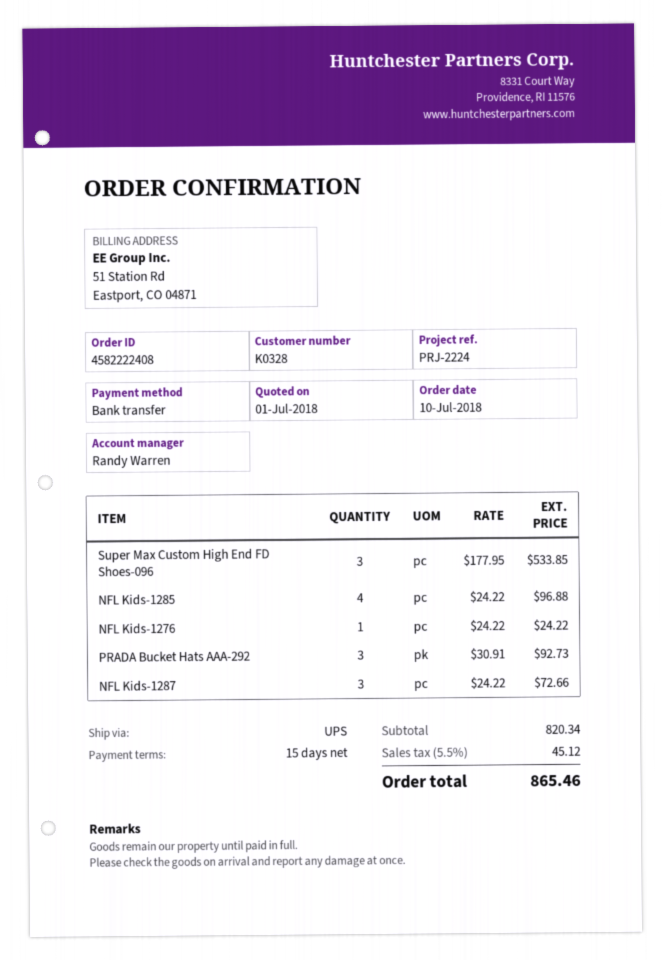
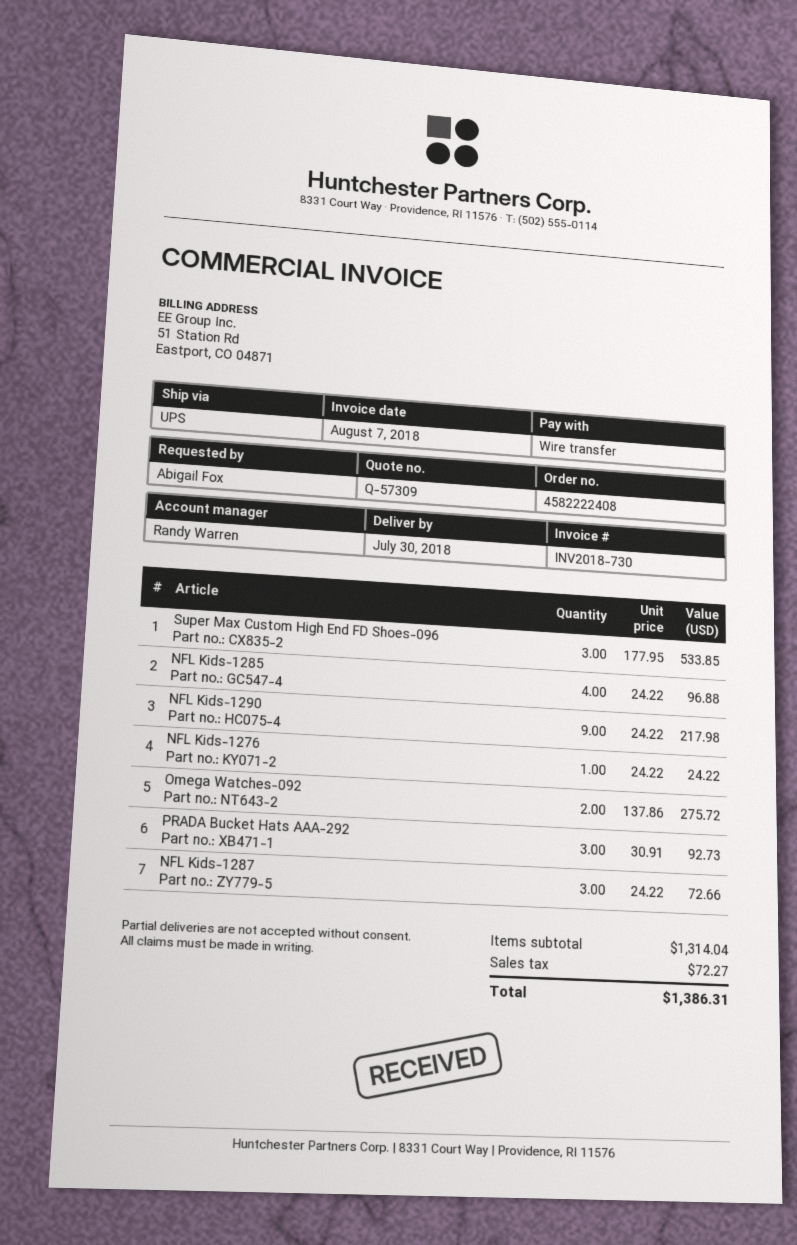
NFL Kids-1290: none -> 9 x 24.22 = 217.98
Omega Watches-092: none -> 2 x 137.86 = 275.72
subtotal: 820.34 -> 1314.04
tax: 45.12 -> 72.27
total: 865.46 -> 1386.31

